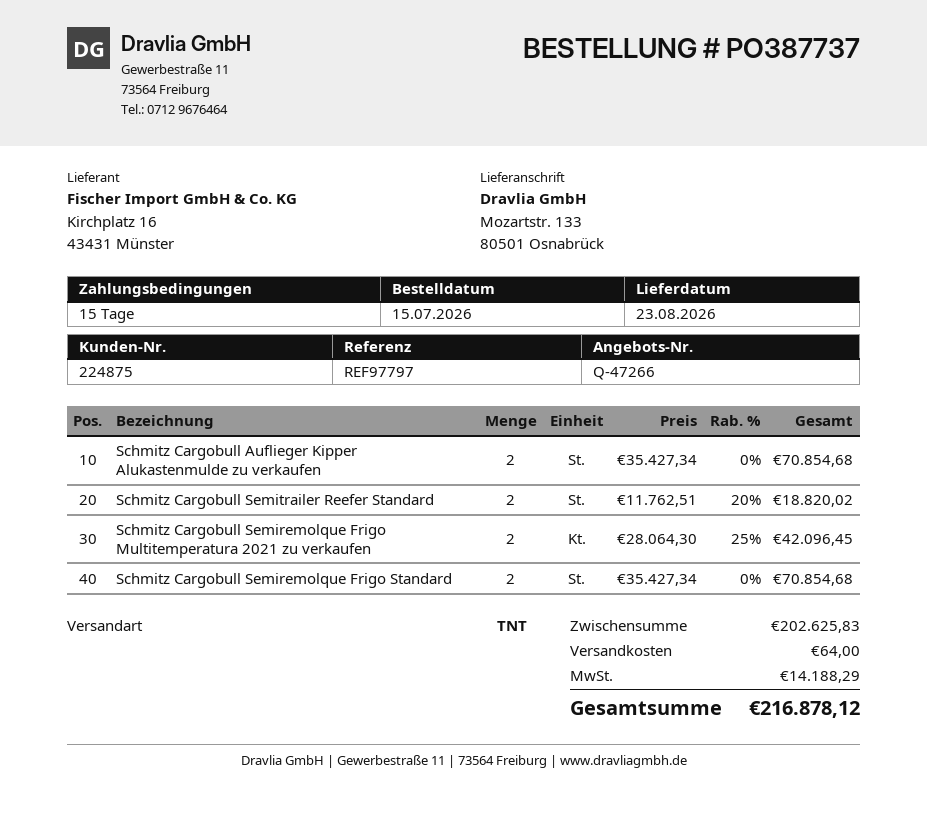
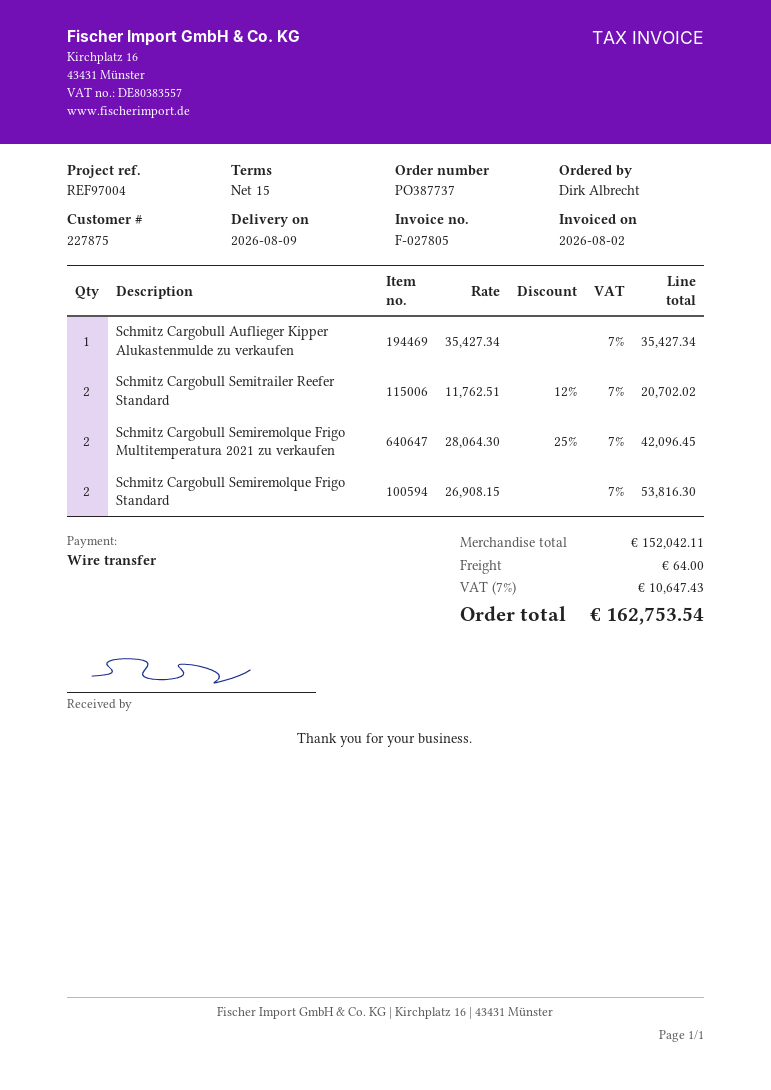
delivery date: 2026-08-23 -> 2026-08-09
customer number: 224875 -> 227875
reference: REF97797 -> REF97004
Schmitz Cargobull Auflieger Kipper Alukastenmulde zu verkaufen: 2 x 35427.34 = 70854.68 -> 1 x 35427.34 = 35427.34
Schmitz Cargobull Semitrailer Reefer Standard: 2 x 11762.51 - 20% = 18820.02 -> 2 x 11762.51 - 12% = 20702.02
Schmitz Cargobull Semiremolque Frigo Standard: 2 x 35427.34 = 70854.68 -> 2 x 26908.15 = 53816.30
subtotal: 202625.83 -> 152042.11
tax: 14188.29 -> 10647.43
total: 216878.12 -> 162753.54

